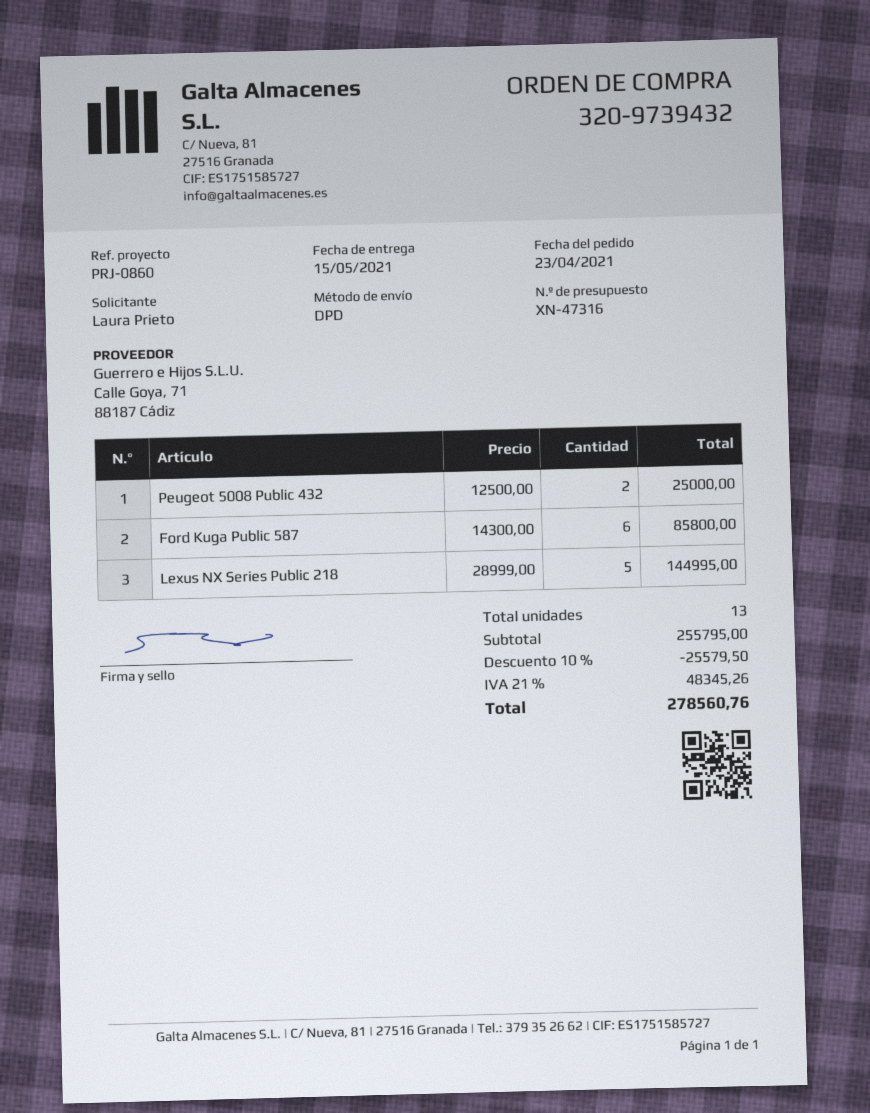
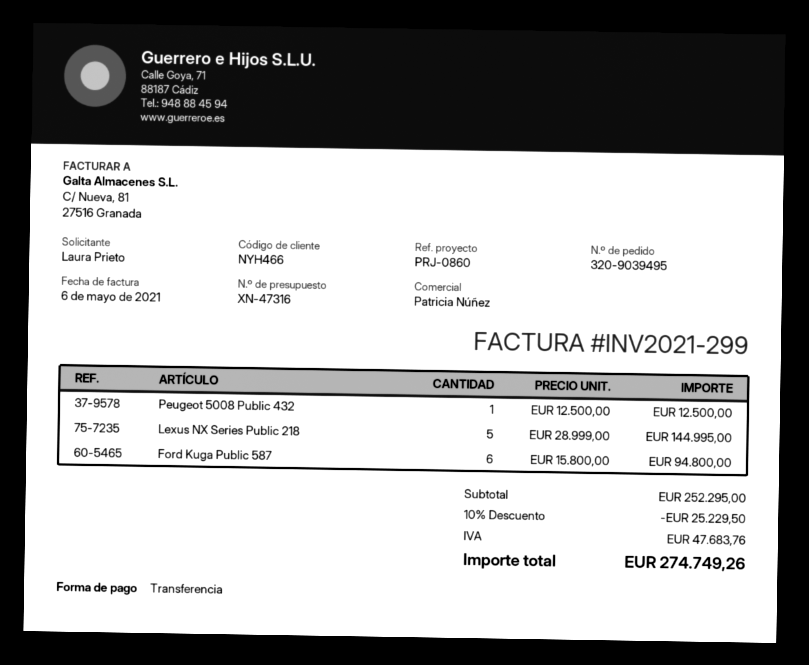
order number: 320-9739432 -> 320-9039495
Peugeot 5008 Public 432: 2 x 12500.00 = 25000.00 -> 1 x 12500.00 = 12500.00
Ford Kuga Public 587: 6 x 14300.00 = 85800.00 -> 6 x 15800.00 = 94800.00
subtotal: 255795.00 -> 252295.00
discount: 10% = 25579.50 -> 10% = 25229.50
tax: 48345.26 -> 47683.76
total: 278560.76 -> 274749.26

